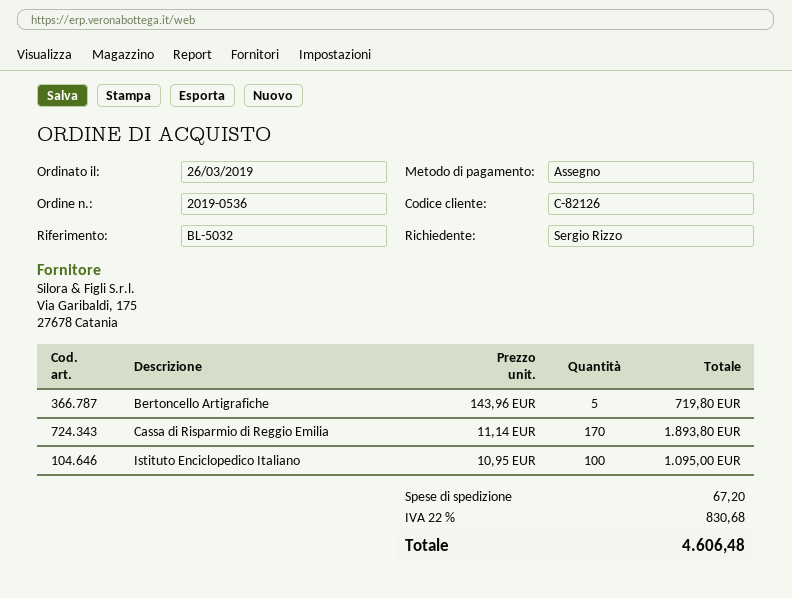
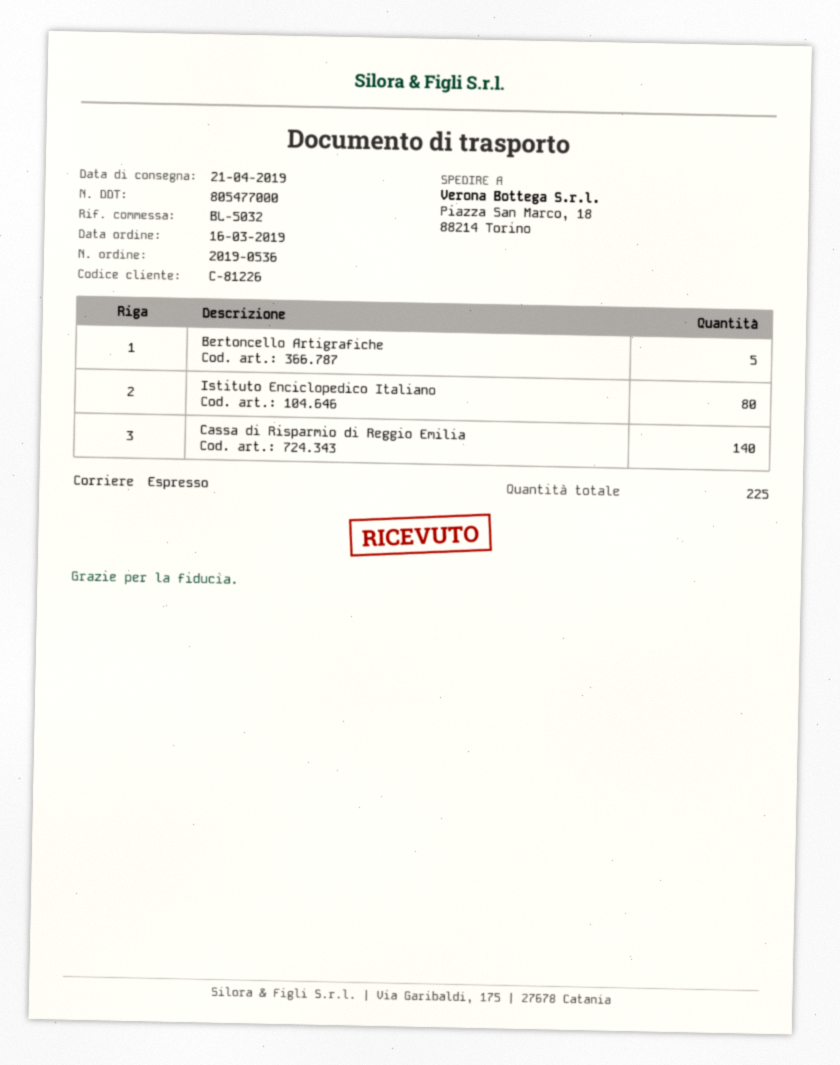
order date: 2019-03-26 -> 2019-03-16
customer number: C-82126 -> C-81226
Cassa di Risparmio di Reggio Emilia: 170 -> 140
Istituto Enciclopedico Italiano: 100 -> 80

